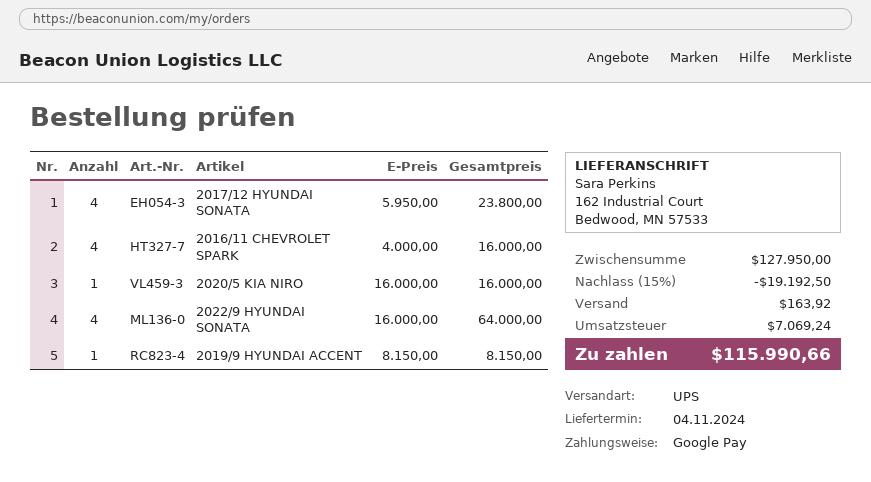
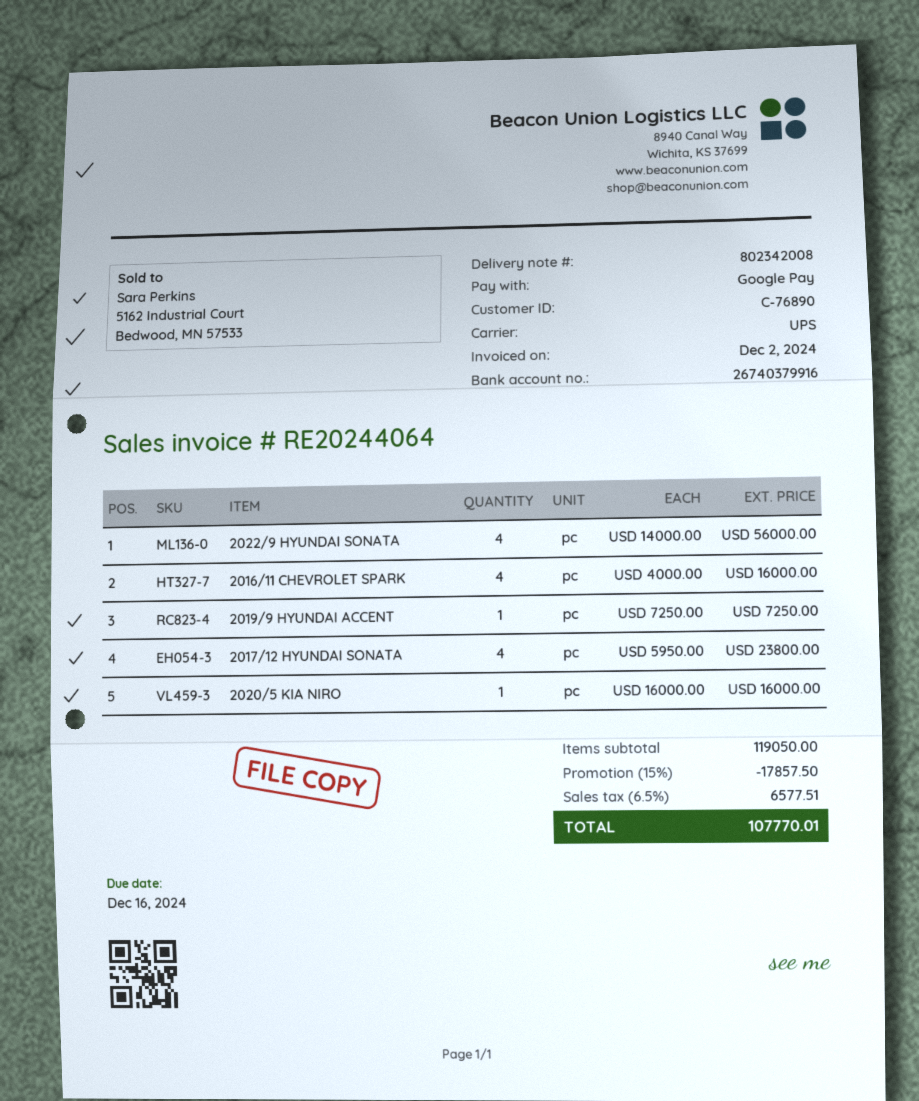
2022/9 HYUNDAI SONATA: 4 x 16000.00 = 64000.00 -> 4 x 14000.00 = 56000.00
2019/9 HYUNDAI ACCENT: 1 x 8150.00 = 8150.00 -> 1 x 7250.00 = 7250.00
subtotal: 127950.00 -> 119050.00
discount: 15% = 19192.50 -> 15% = 17857.50
shipping: 163.92 -> none
tax: 7069.24 -> 6577.51
total: 115990.66 -> 107770.01

